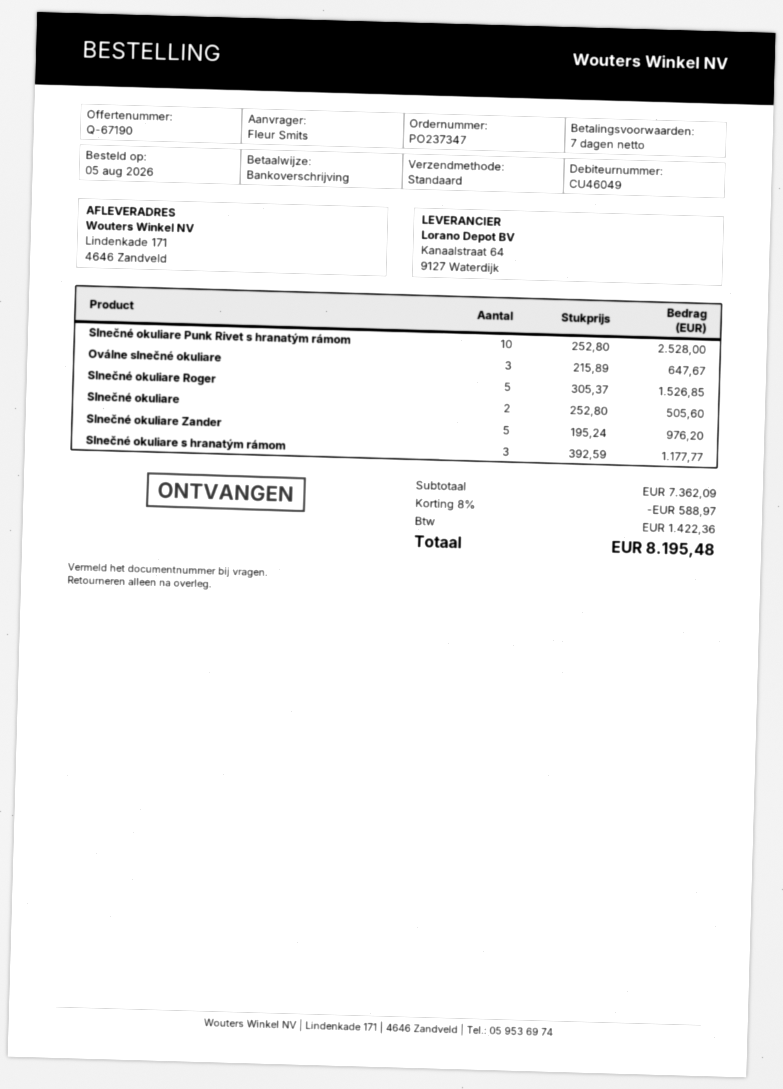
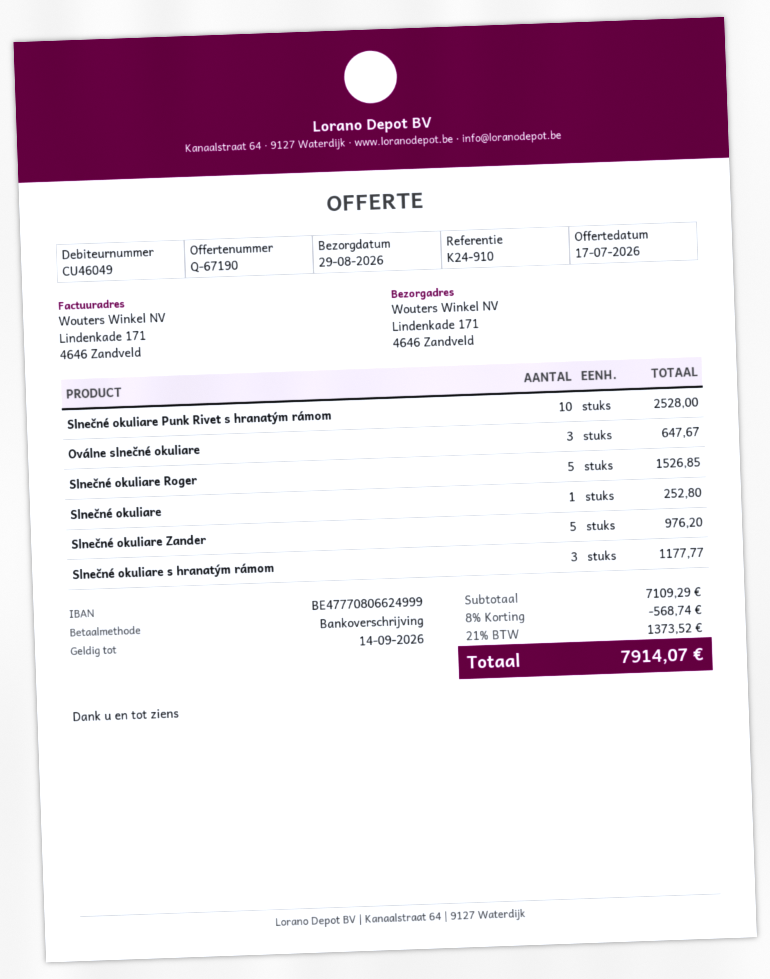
Slnečné okuliare: 2 for 505.60 -> 1 for 252.80
subtotal: 7362.09 -> 7109.29
discount: 8% = 588.97 -> 8% = 568.74
tax: 1422.36 -> 1373.52
total: 8195.48 -> 7914.07

